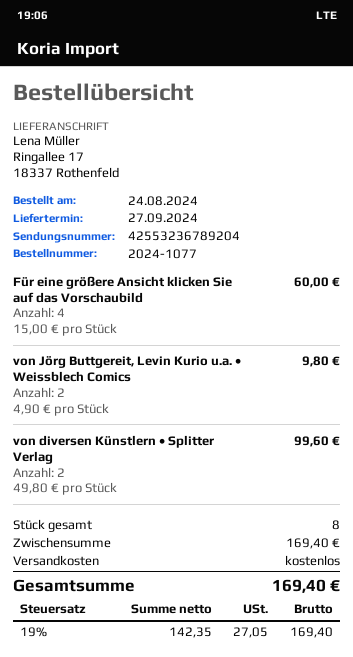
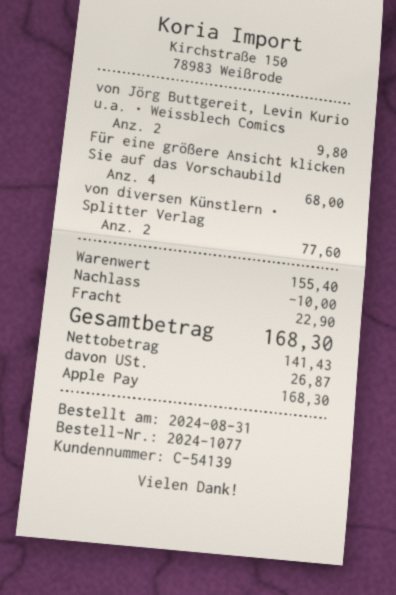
order date: 2024-08-24 -> 2024-08-31
Für eine größere Ansicht klicken Sie auf das Vorschaubild: 4 for 60.00 -> 4 for 68.00
von diversen Künstlern • Splitter Verlag: 2 for 99.60 -> 2 for 77.60
subtotal: 169.40 -> 155.40
discount: none -> 10.00
shipping: 0.00 -> 22.90
net: 142.35 -> 141.43
tax: 27.05 -> 26.87
total: 169.40 -> 168.30

